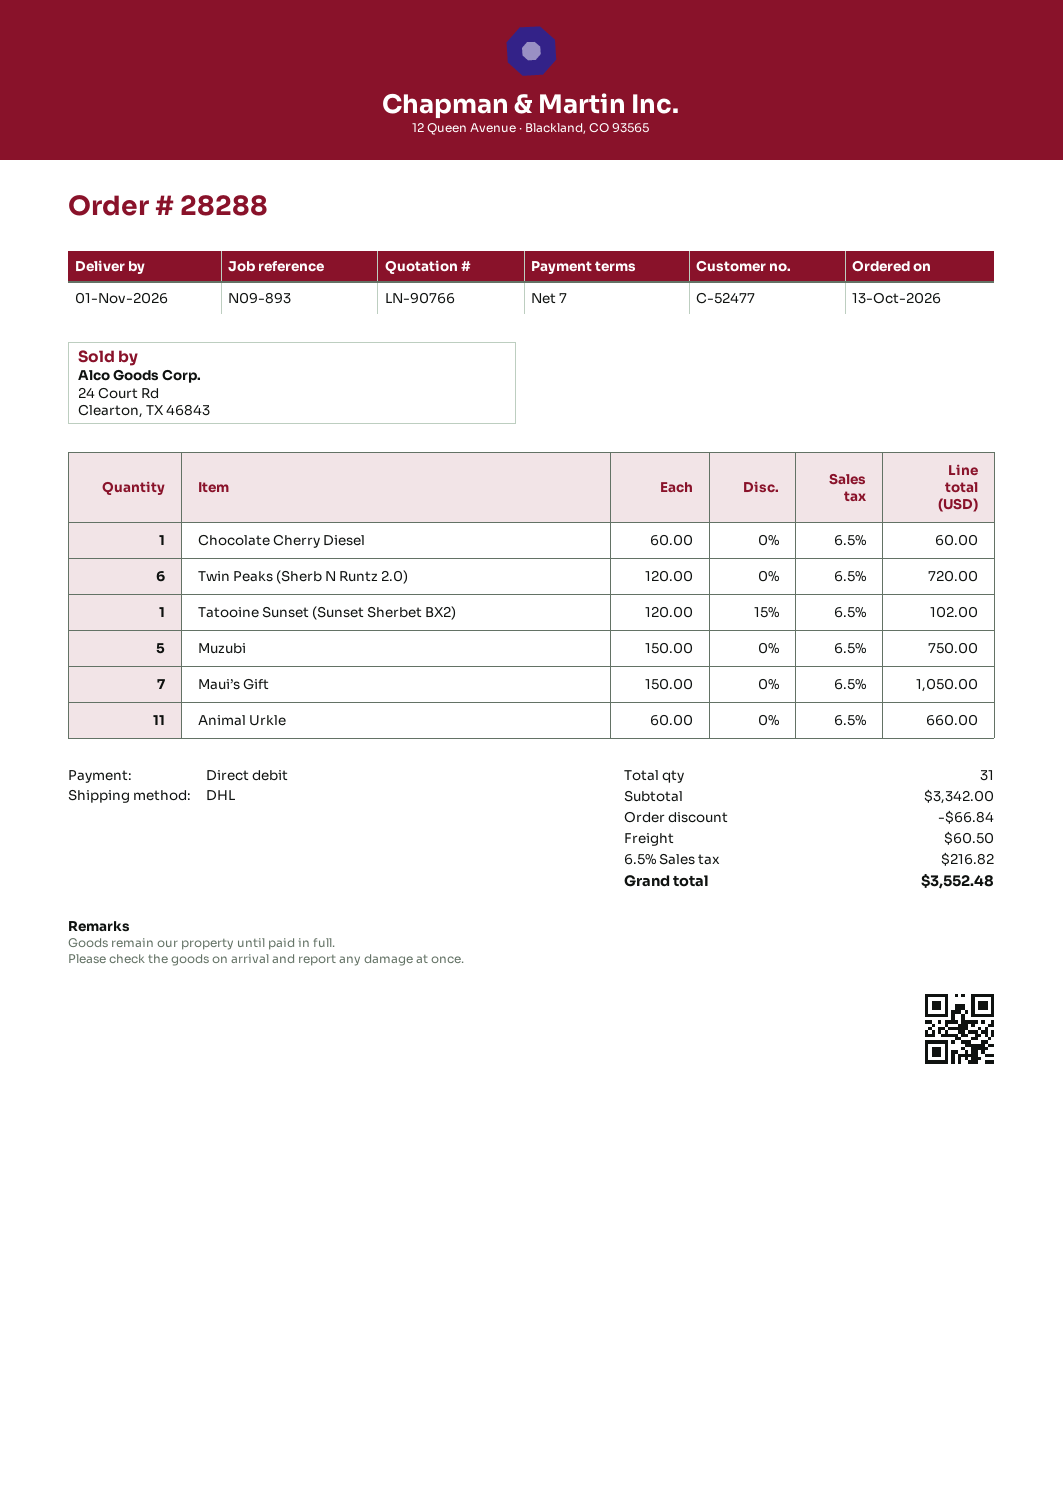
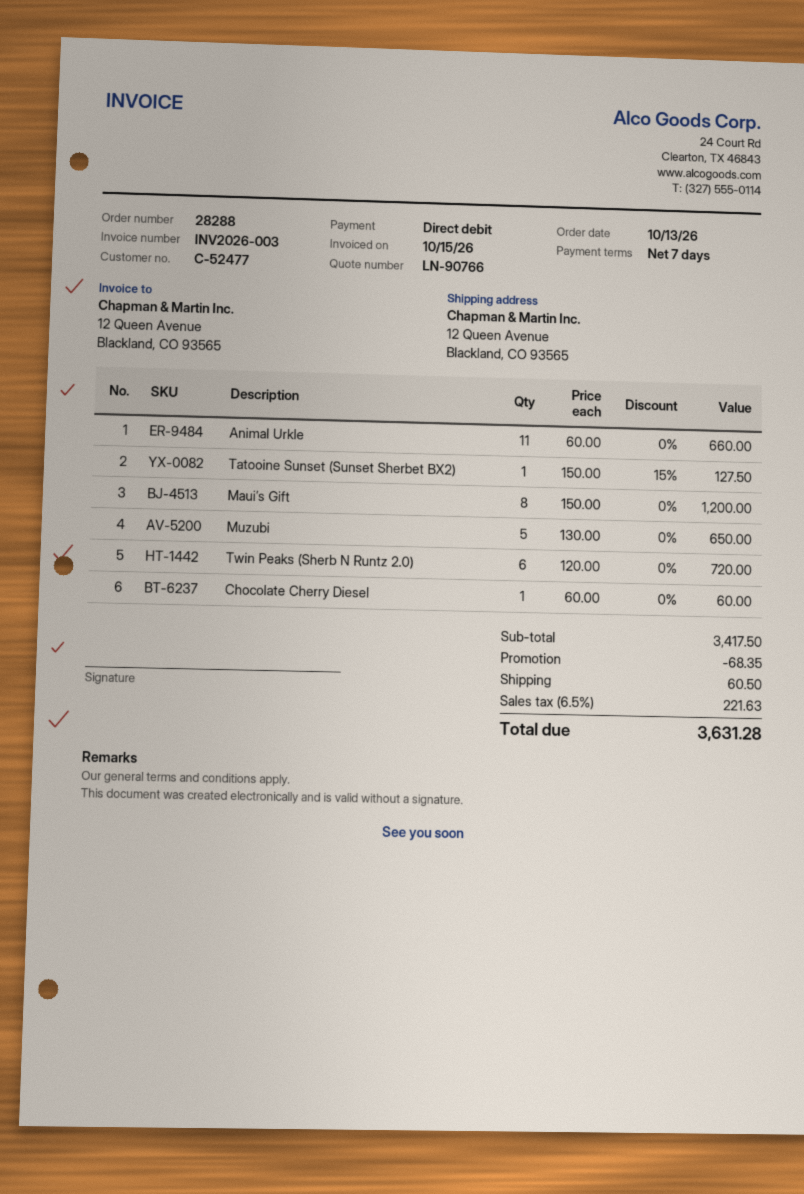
Tatooine Sunset (Sunset Sherbet BX2): 1 x 120.00 - 15% = 102.00 -> 1 x 150.00 - 15% = 127.50
Muzubi: 5 x 150.00 = 750.00 -> 5 x 130.00 = 650.00
Maui’s Gift: 7 x 150.00 = 1050.00 -> 8 x 150.00 = 1200.00
subtotal: 3342.00 -> 3417.50
discount: 66.84 -> 68.35
tax: 6.5% = 216.82 -> 6.5% = 221.63
total: 3552.48 -> 3631.28

